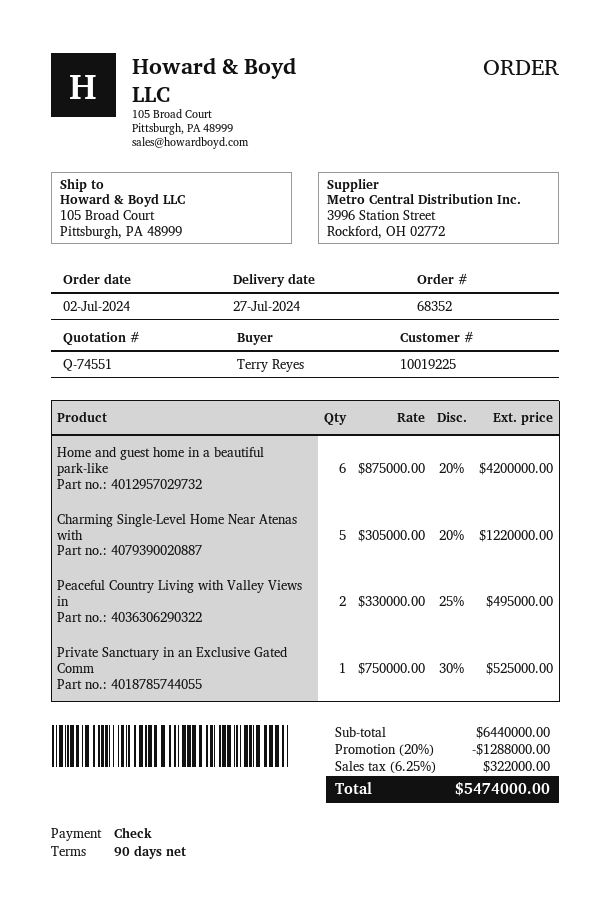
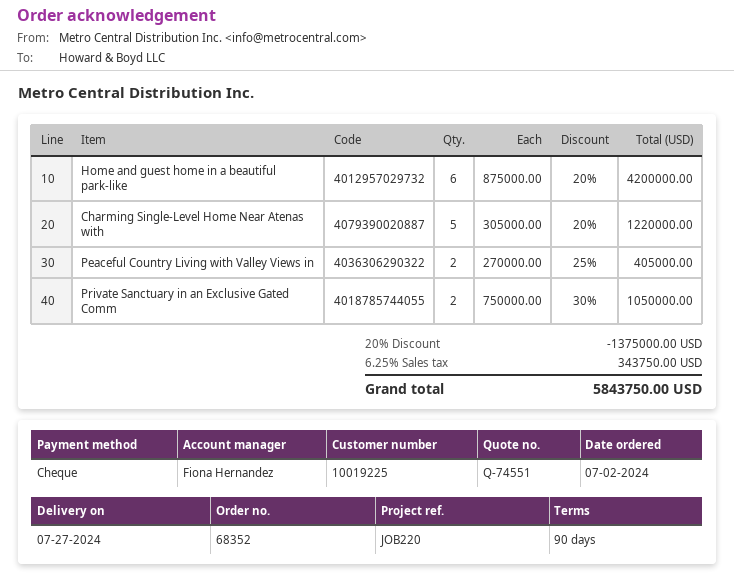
Peaceful Country Living with Valley Views in: 2 x 330000.00 - 25% = 495000.00 -> 2 x 270000.00 - 25% = 405000.00
Private Sanctuary in an Exclusive Gated Comm: 1 x 750000.00 - 30% = 525000.00 -> 2 x 750000.00 - 30% = 1050000.00
discount: 20% = 1288000.00 -> 20% = 1375000.00
tax: 6.25% = 322000.00 -> 6.25% = 343750.00
total: 5474000.00 -> 5843750.00

